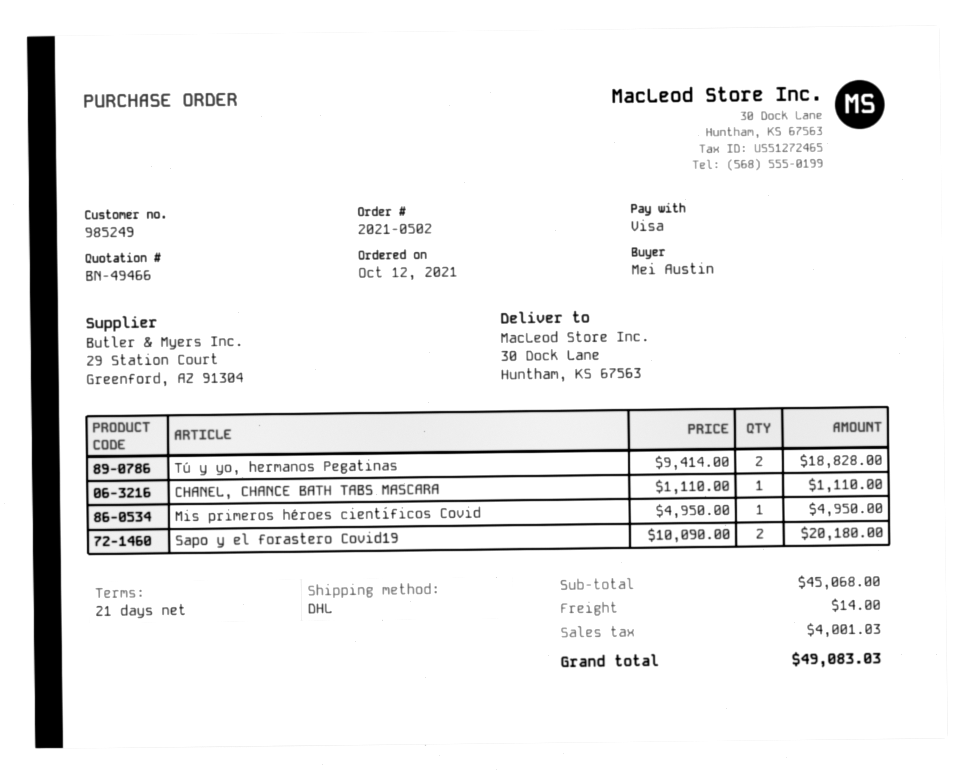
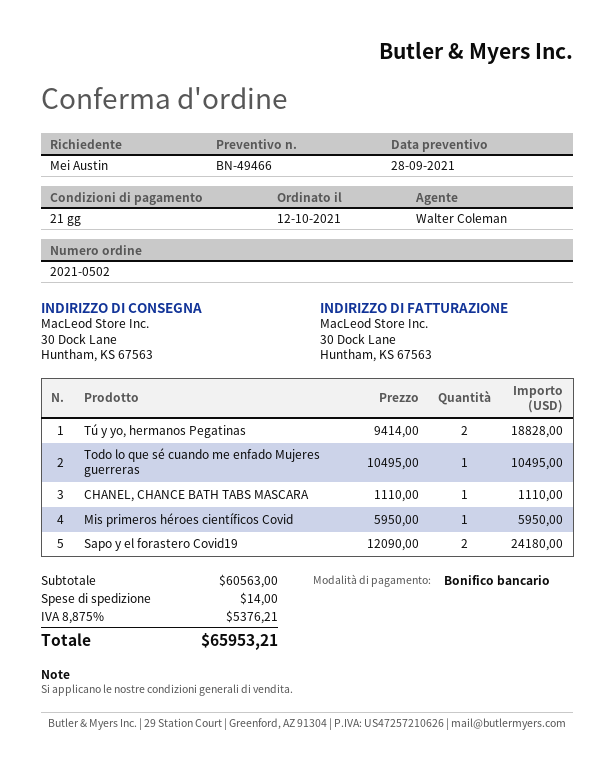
payment method: Visa -> bank transfer
Mis primeros héroes científicos Covid: 1 x 4950.00 = 4950.00 -> 1 x 5950.00 = 5950.00
Sapo y el forastero Covid19: 2 x 10090.00 = 20180.00 -> 2 x 12090.00 = 24180.00
Todo lo que sé cuando me enfado Mujeres guerreras: none -> 1 x 10495.00 = 10495.00
subtotal: 45068.00 -> 60563.00
tax: 4001.03 -> 5376.21
total: 49083.03 -> 65953.21

